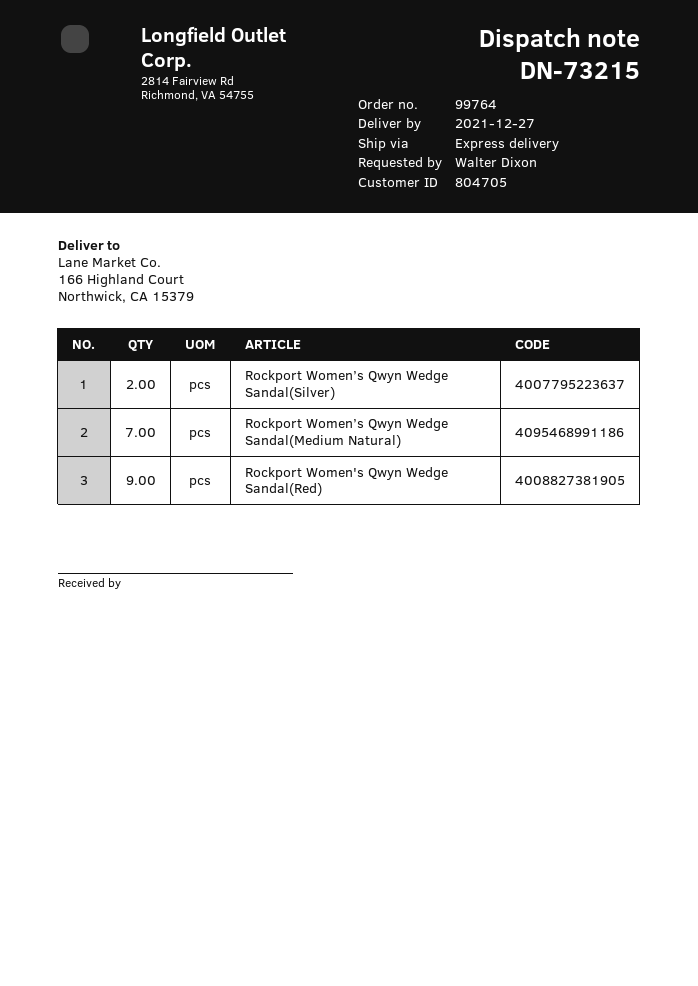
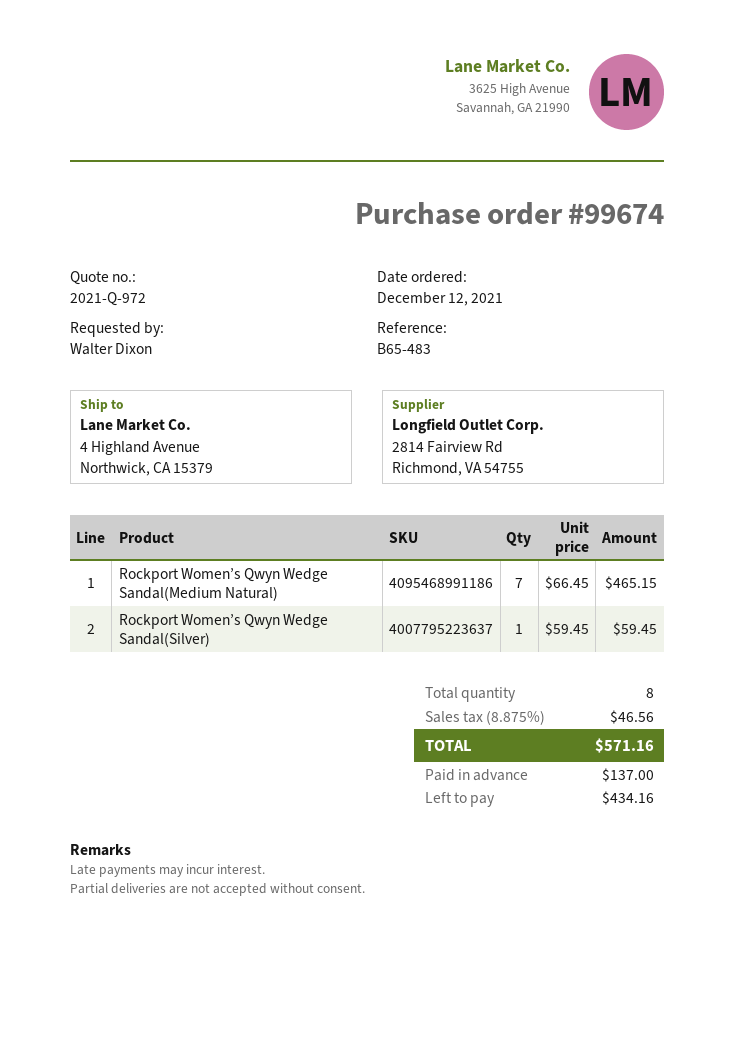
order number: 99764 -> 99674
ship to: 166 Highland Court, Northwick, CA 15379 -> 4 Highland Avenue, Northwick, CA 15379
Rockport Women’s Qwyn Wedge Sandal(Silver): 2 -> 1
Rockport Women's Qwyn Wedge Sandal(Red): 9 -> none

